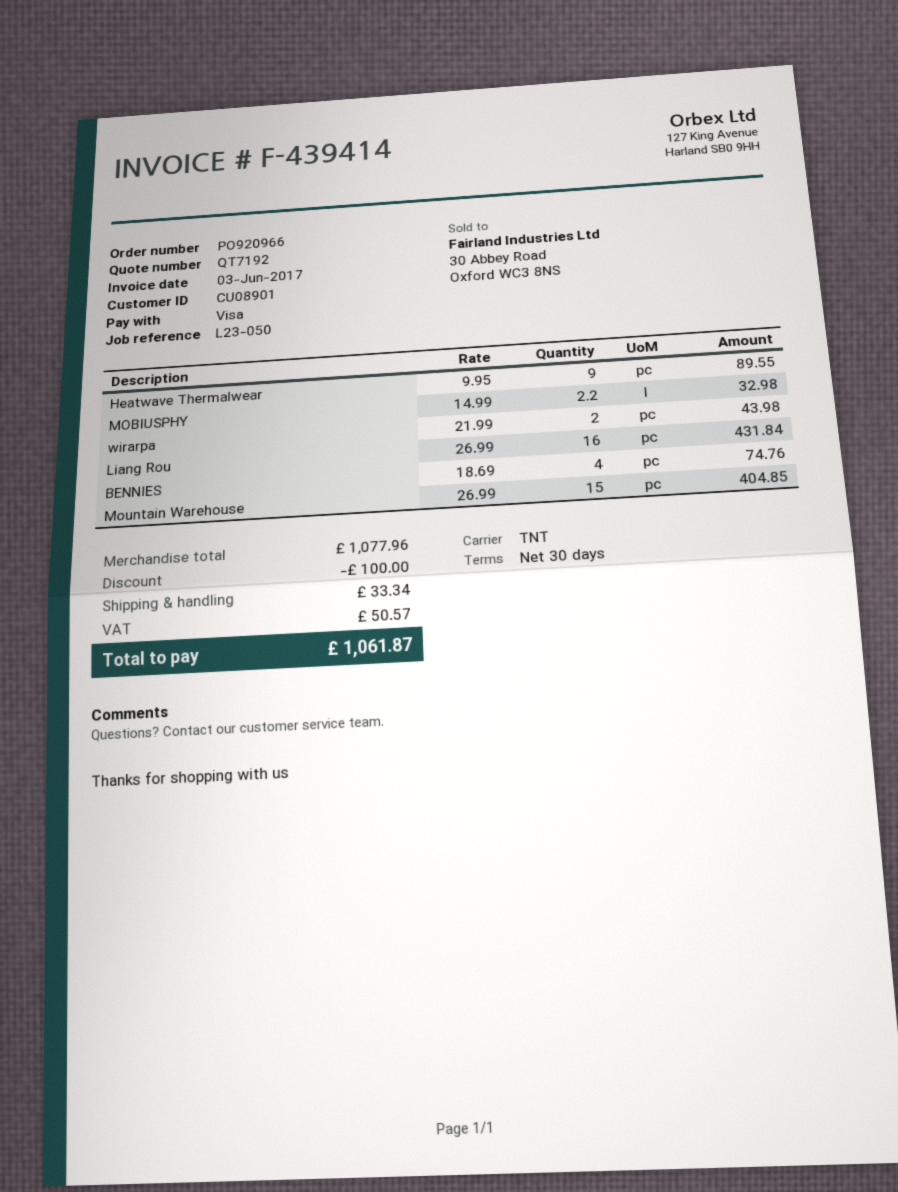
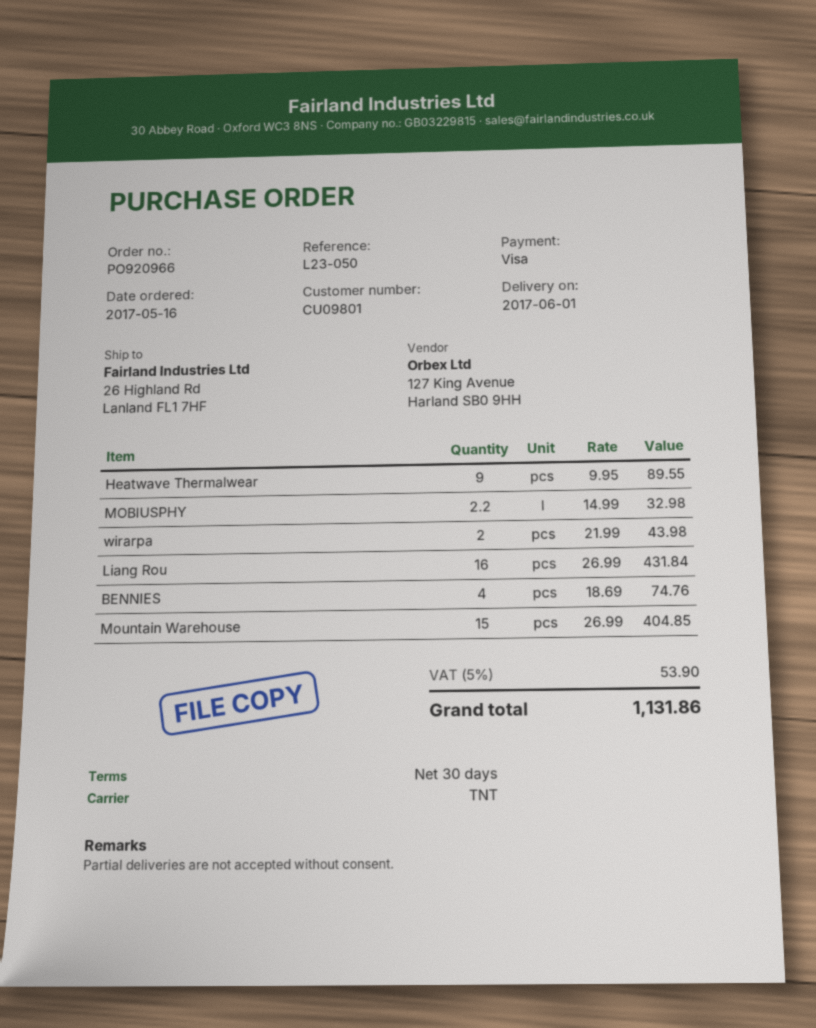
customer number: CU08901 -> CU09801
discount: 100.00 -> none
shipping: 33.34 -> none
tax: 50.57 -> 53.90
total: 1061.87 -> 1131.86

